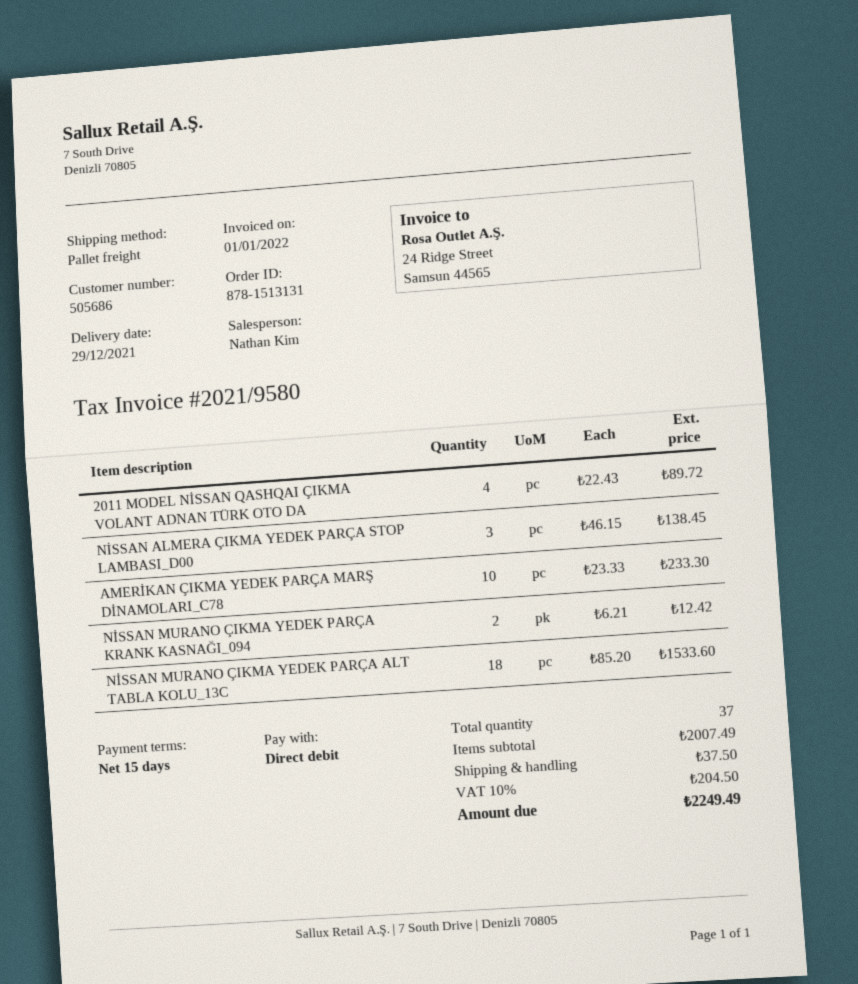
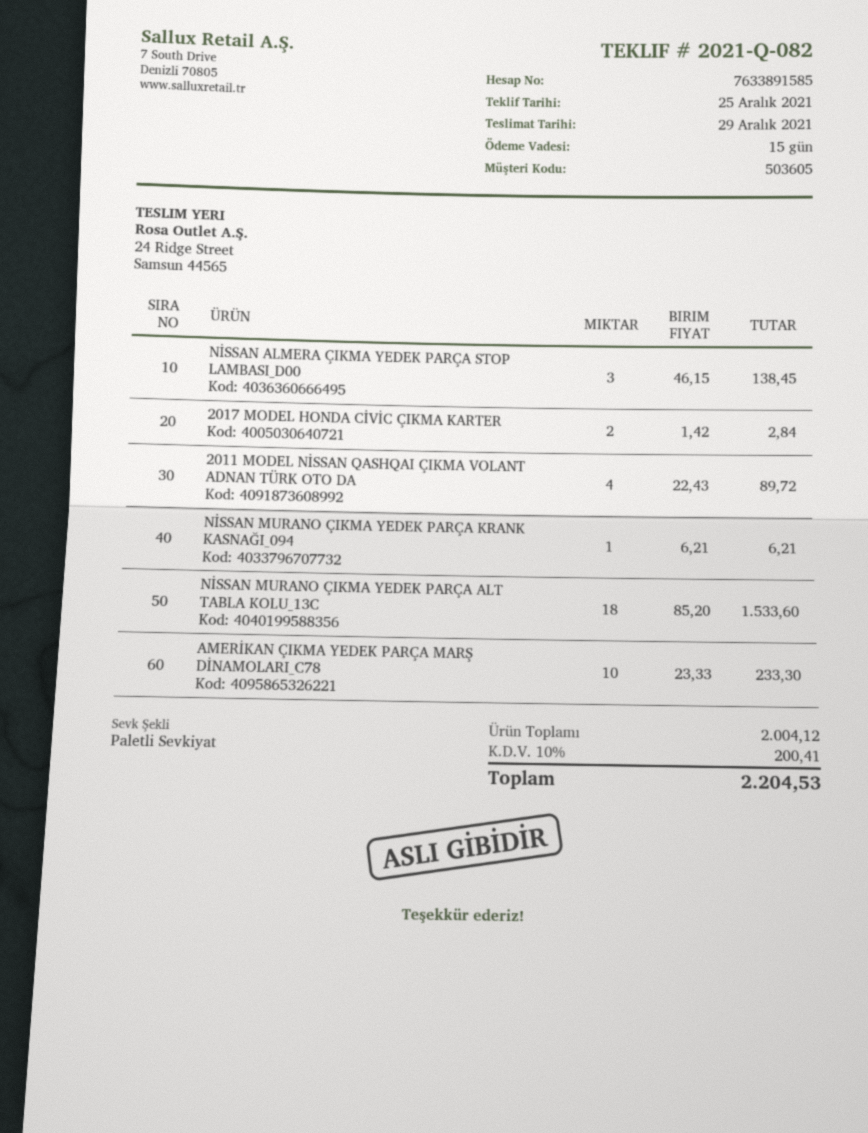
customer number: 505686 -> 503605
NİSSAN MURANO ÇIKMA YEDEK PARÇA KRANK KASNAĞI_094: 2 x 6.21 = 12.42 -> 1 x 6.21 = 6.21
2017 MODEL HONDA CİVİC ÇIKMA KARTER: none -> 2 x 1.42 = 2.84
subtotal: 2007.49 -> 2004.12
shipping: 37.50 -> none
tax: 10% = 204.50 -> 10% = 200.41
total: 2249.49 -> 2204.53

